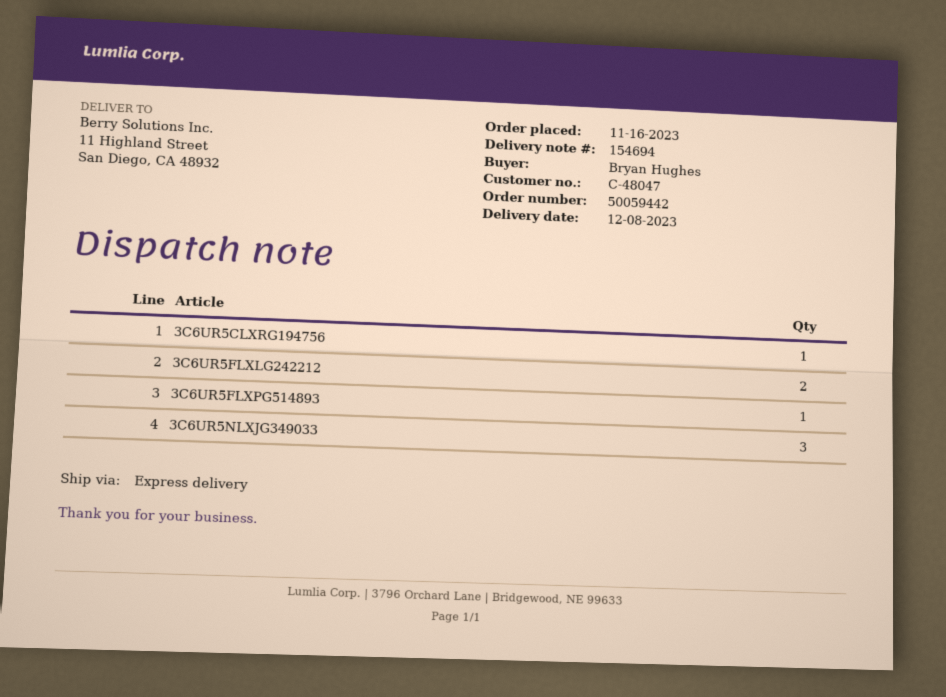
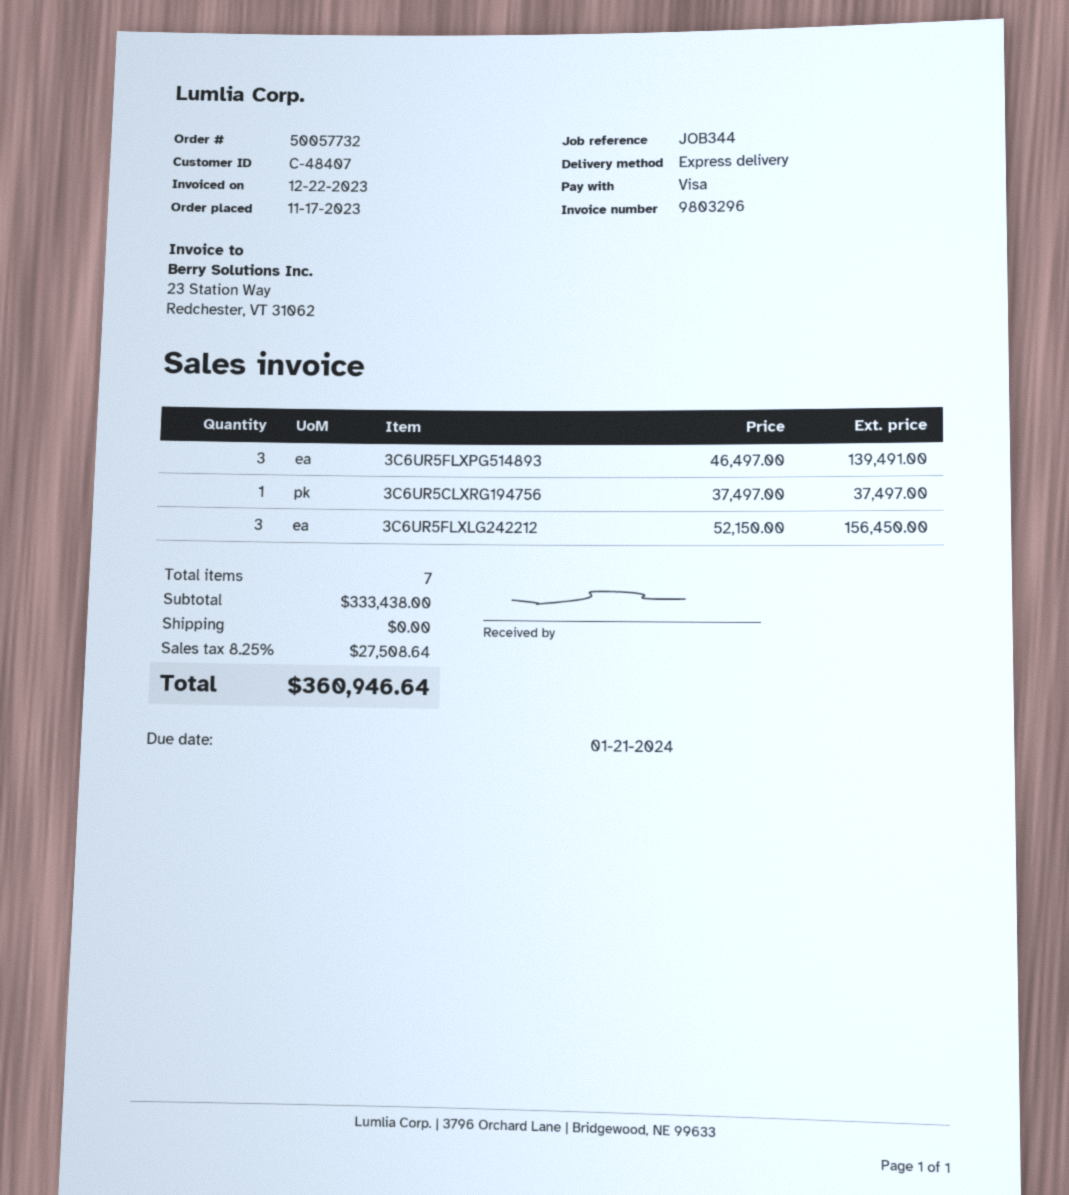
order number: 50059442 -> 50057732
order date: 2023-11-16 -> 2023-11-17
customer number: C-48047 -> C-48407
3C6UR5FLXLG242212: 2 -> 3
3C6UR5FLXPG514893: 1 -> 3
3C6UR5NLXJG349033: 3 -> none

